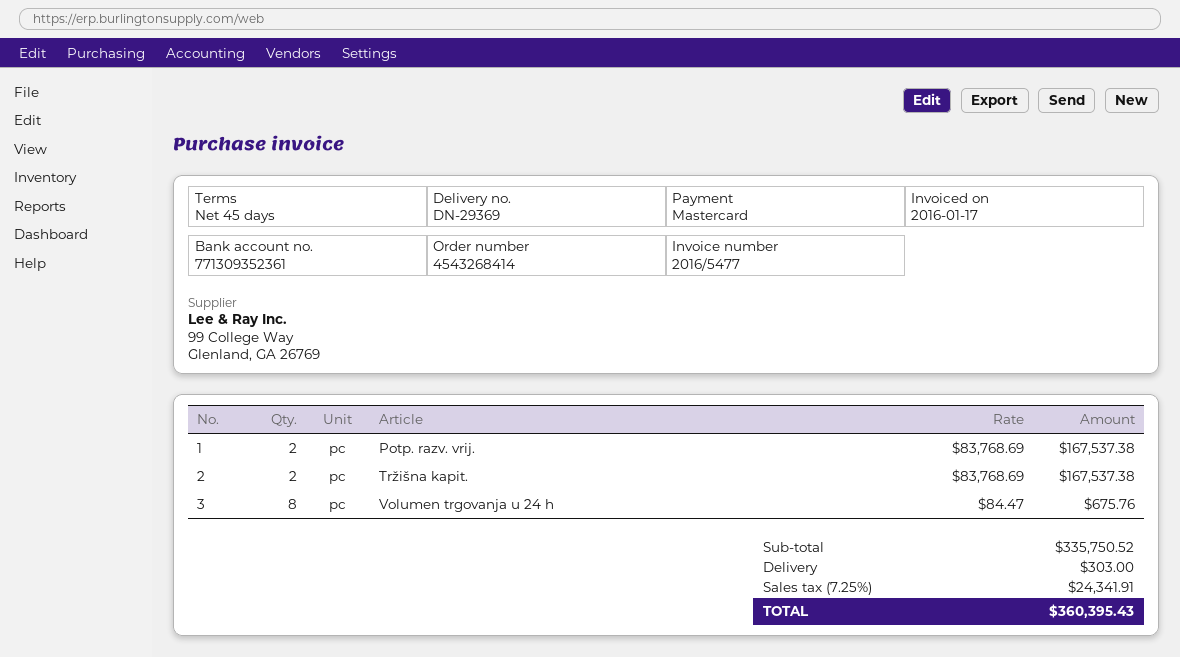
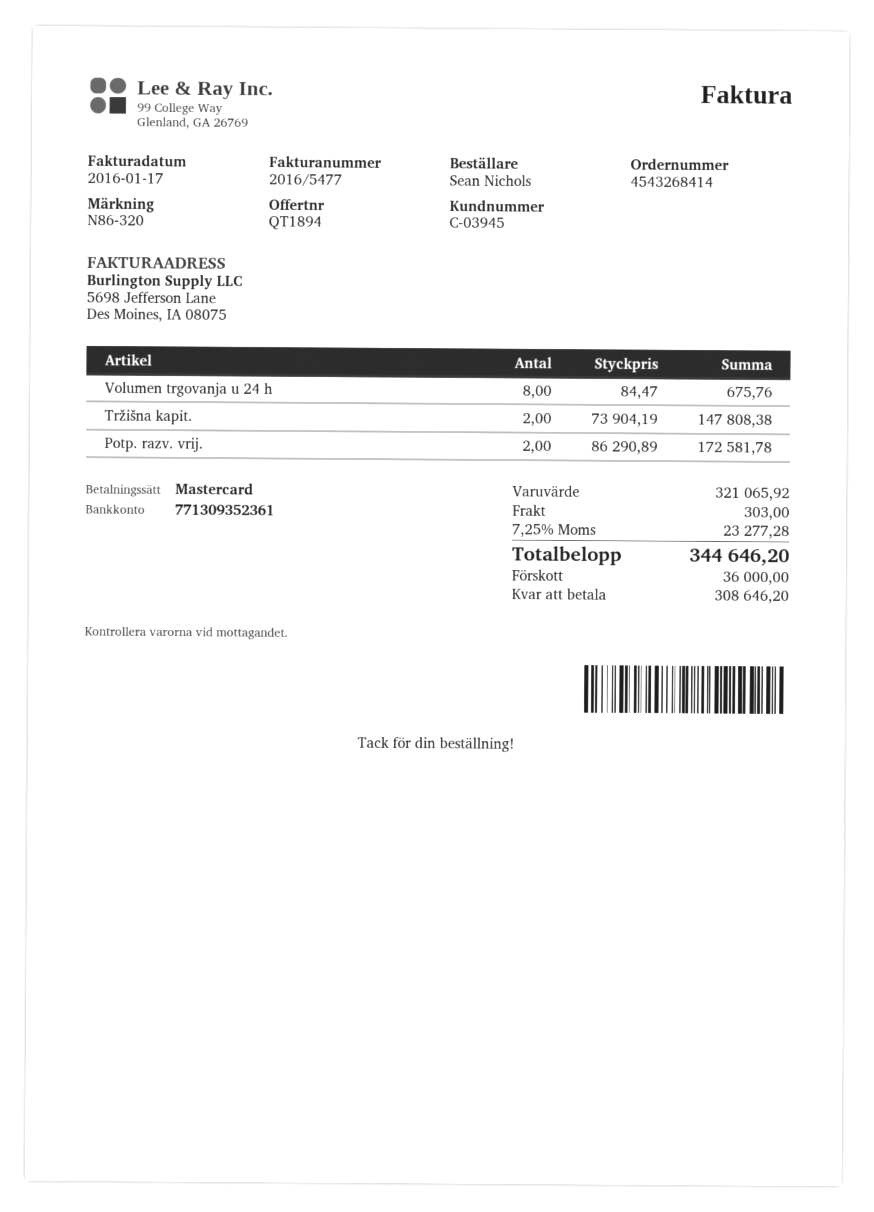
Potp. razv. vrij.: 2 x 83768.69 = 167537.38 -> 2 x 86290.89 = 172581.78
Tržišna kapit.: 2 x 83768.69 = 167537.38 -> 2 x 73904.19 = 147808.38
subtotal: 335750.52 -> 321065.92
tax: 7.25% = 24341.91 -> 7.25% = 23277.28
total: 360395.43 -> 344646.20

